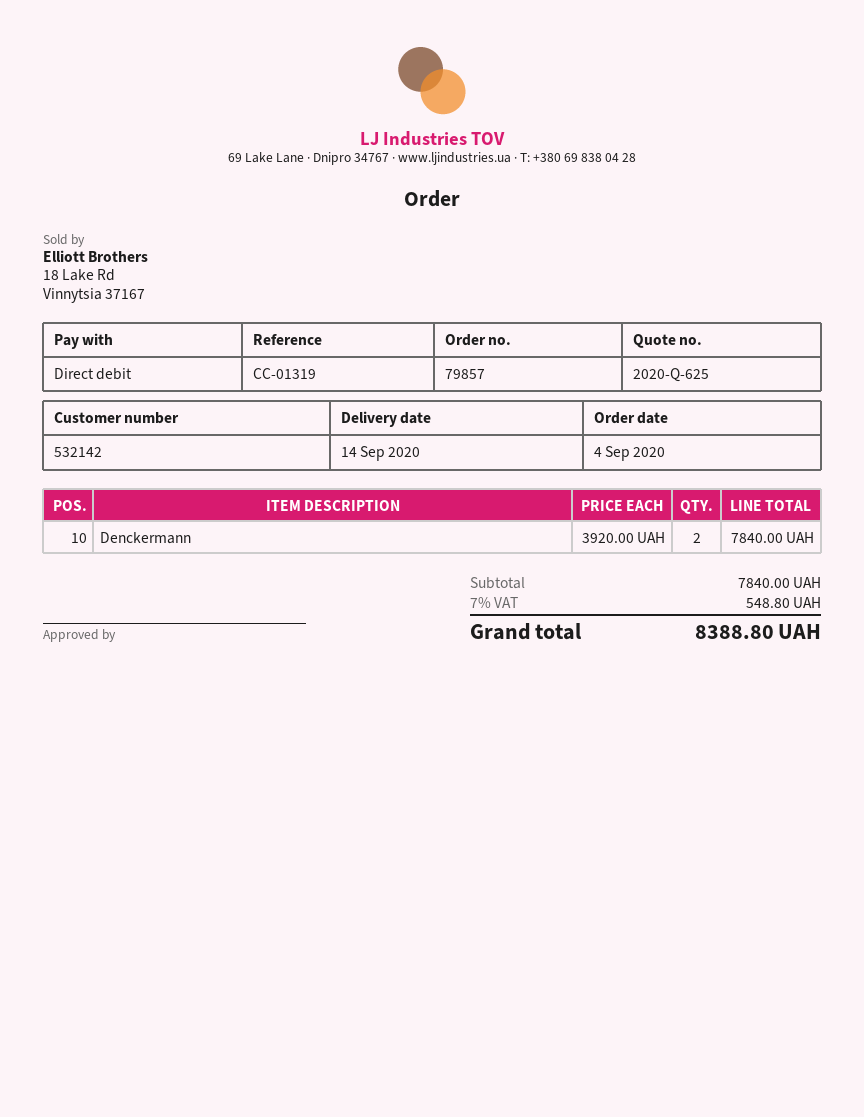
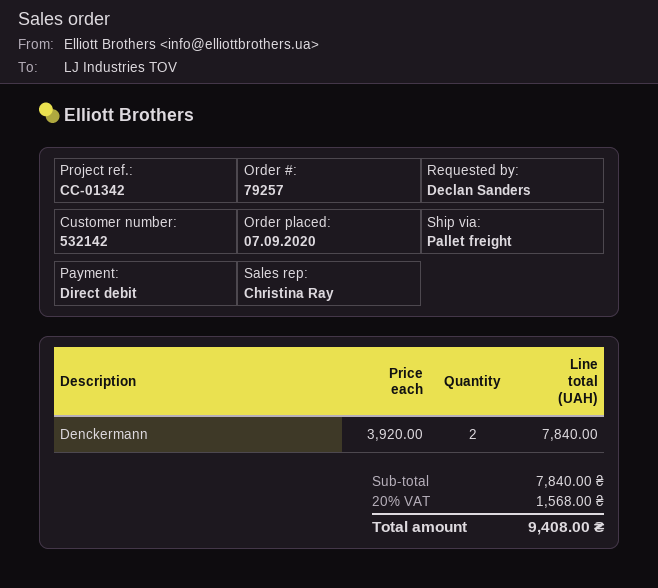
order number: 79857 -> 79257
order date: 2020-09-04 -> 2020-09-07
reference: CC-01319 -> CC-01342
tax: 7% = 548.80 -> 20% = 1568.00
total: 8388.80 -> 9408.00

